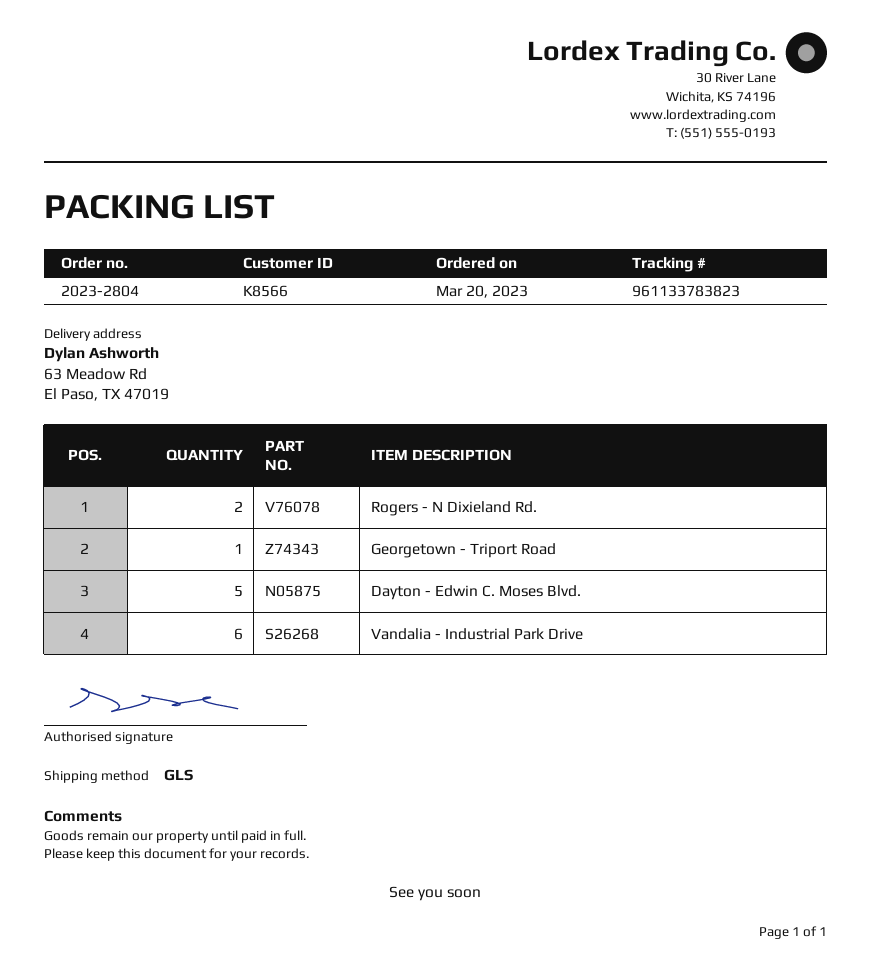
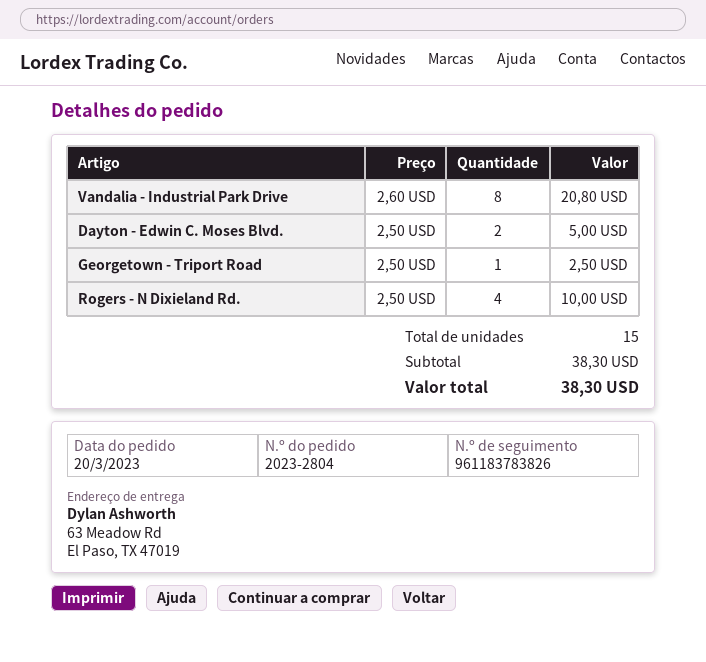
tracking number: 961133783823 -> 961183783826
Rogers - N Dixieland Rd.: 2 -> 4
Dayton - Edwin C. Moses Blvd.: 5 -> 2
Vandalia - Industrial Park Drive: 6 -> 8

